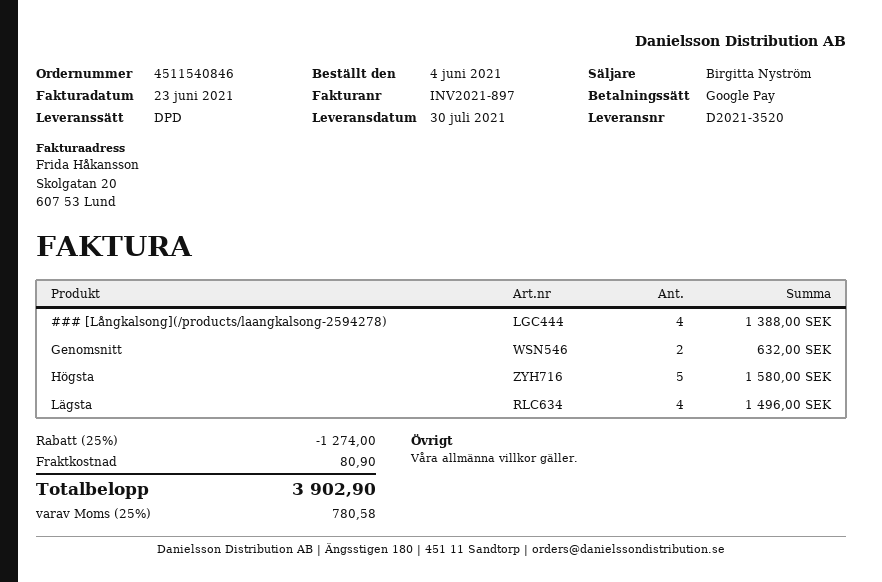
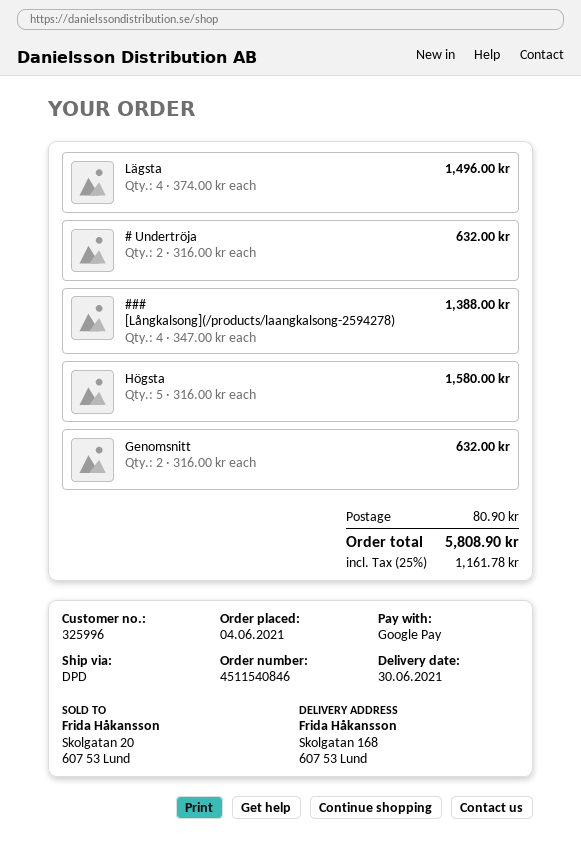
delivery date: 2021-07-30 -> 2021-06-30
# Undertröja: none -> 2 for 632.00
discount: 25% = 1274.00 -> none
tax: 25% = 780.58 -> 25% = 1161.78
total: 3902.90 -> 5808.90

